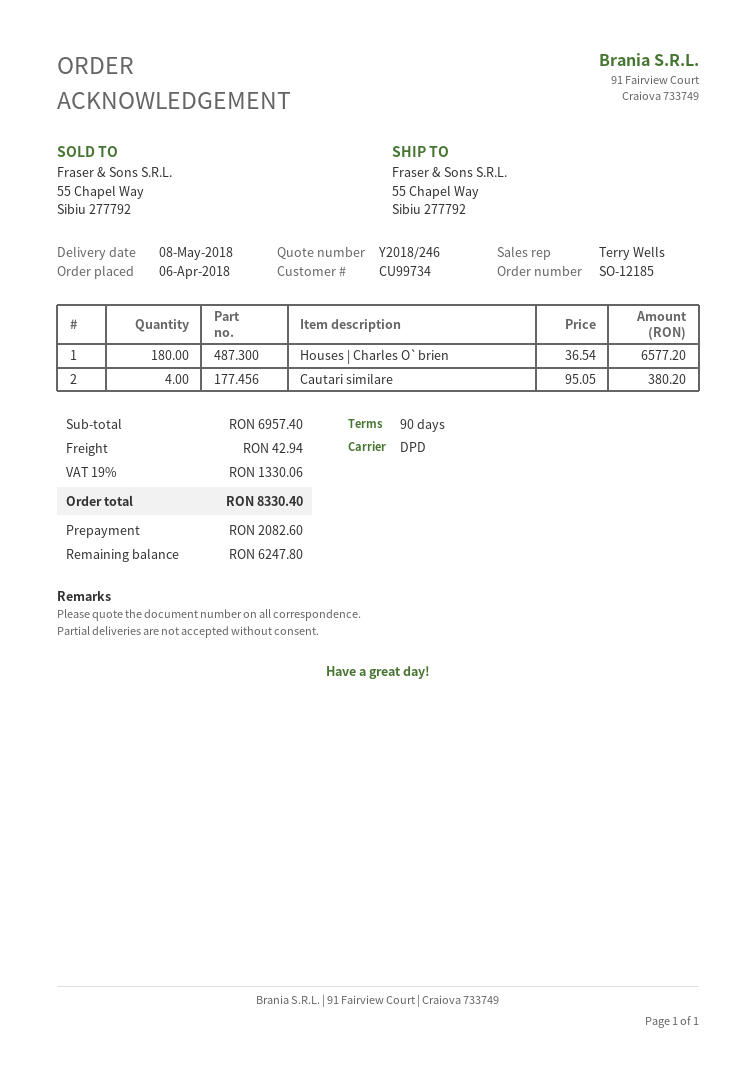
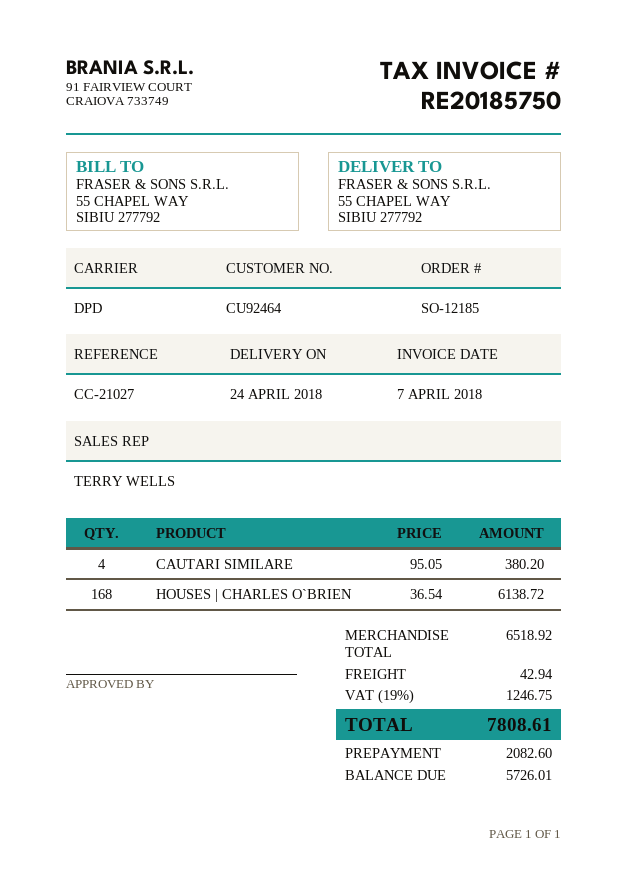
delivery date: 2018-05-08 -> 2018-04-24
customer number: CU99734 -> CU92464
Houses | Charles O`brien: 180 x 36.54 = 6577.20 -> 168 x 36.54 = 6138.72
subtotal: 6957.40 -> 6518.92
tax: 19% = 1330.06 -> 19% = 1246.75
total: 8330.40 -> 7808.61
balance: 6247.80 -> 5726.01

